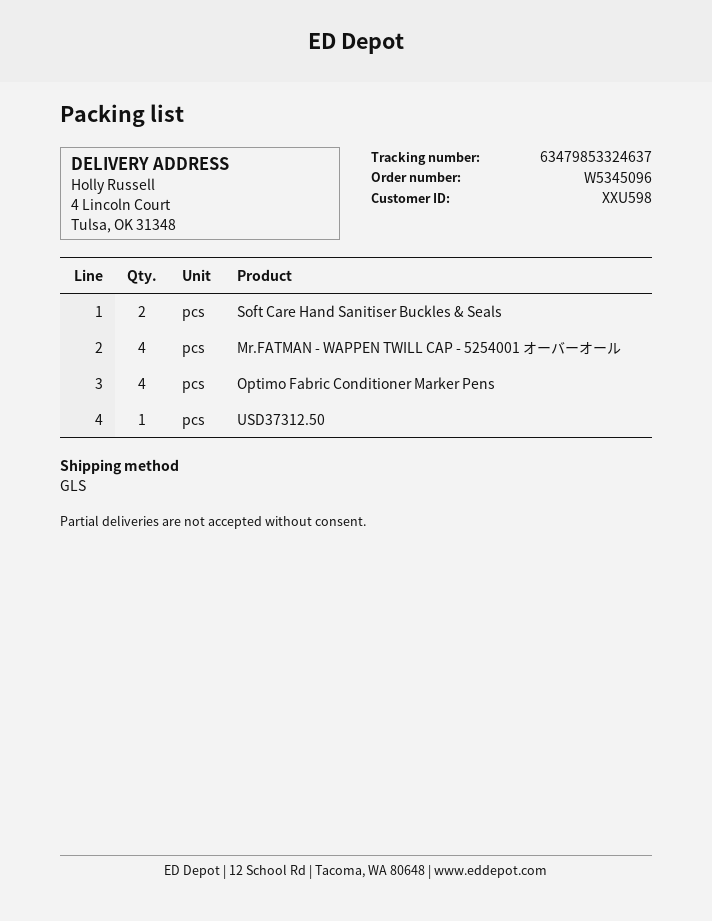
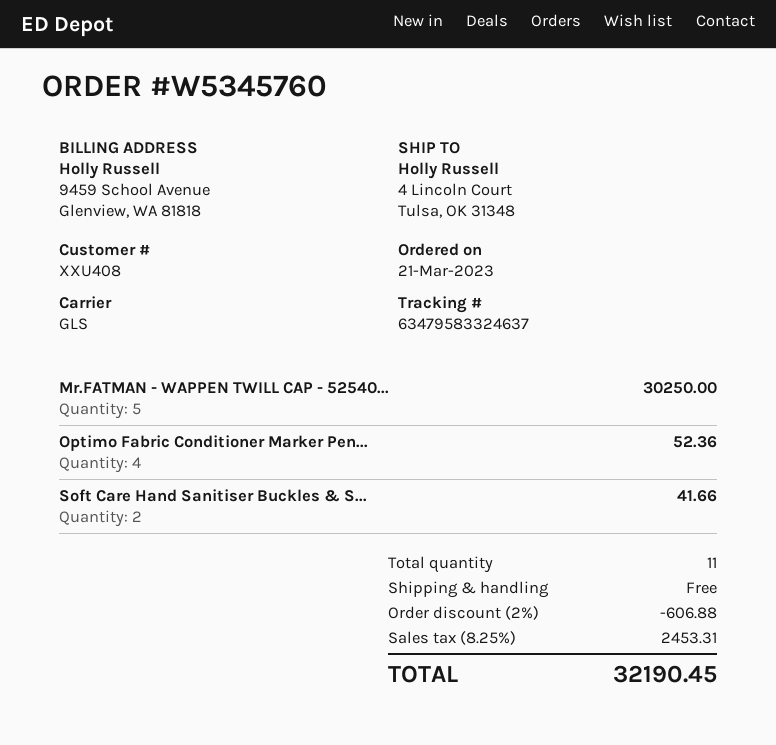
order number: W5345096 -> W5345760
customer number: XXU598 -> XXU408
tracking number: 63479853324637 -> 63479583324637
Mr.FATMAN - WAPPEN TWILL CAP - 5254001 オーバーオール: 4 -> 5
USD37312.50: 1 -> none

